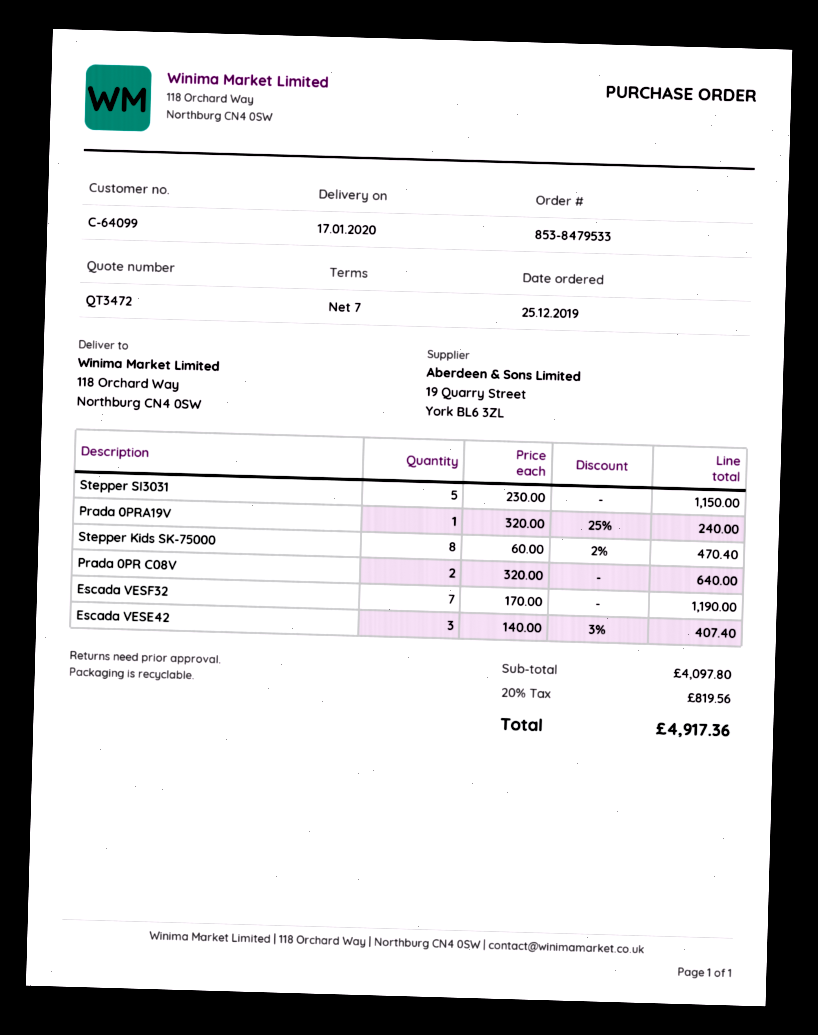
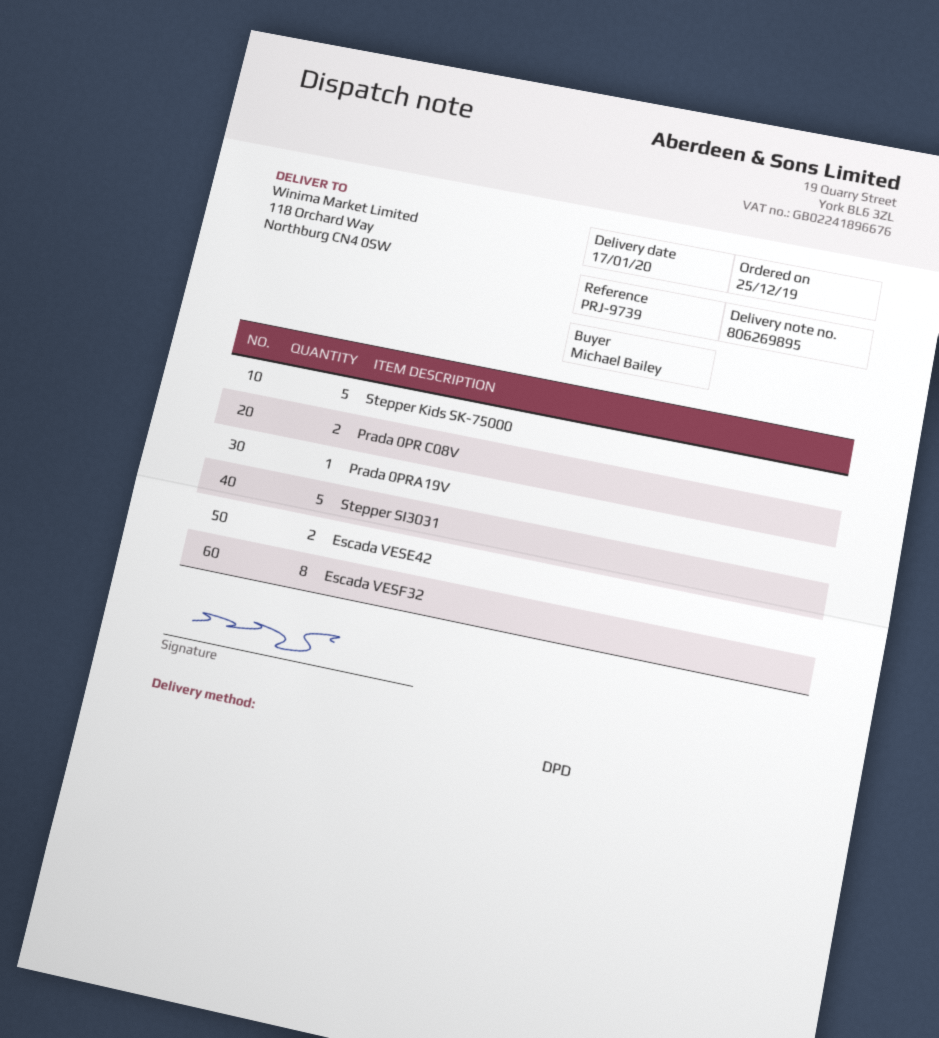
Stepper Kids SK-75000: 8 -> 5
Escada VESF32: 7 -> 8
Escada VESE42: 3 -> 2

